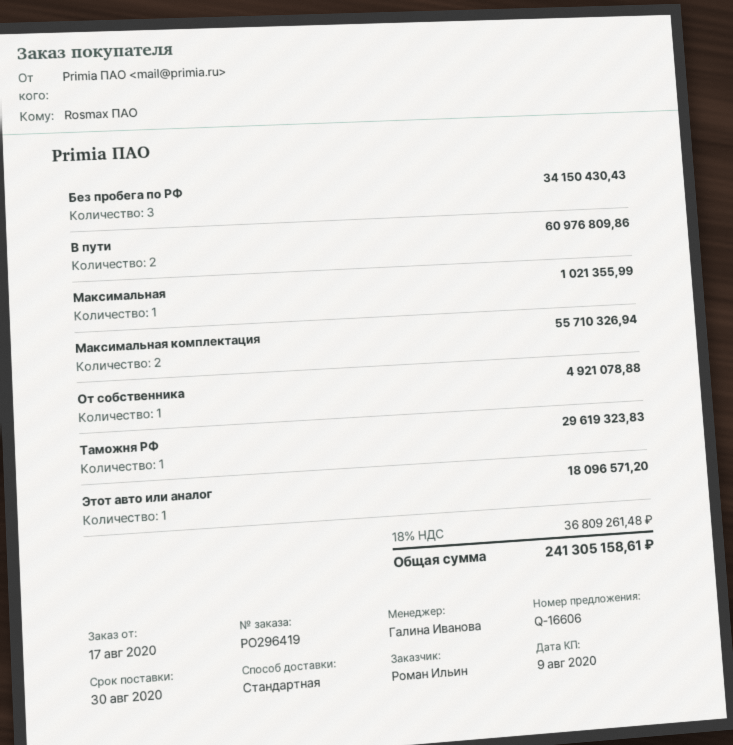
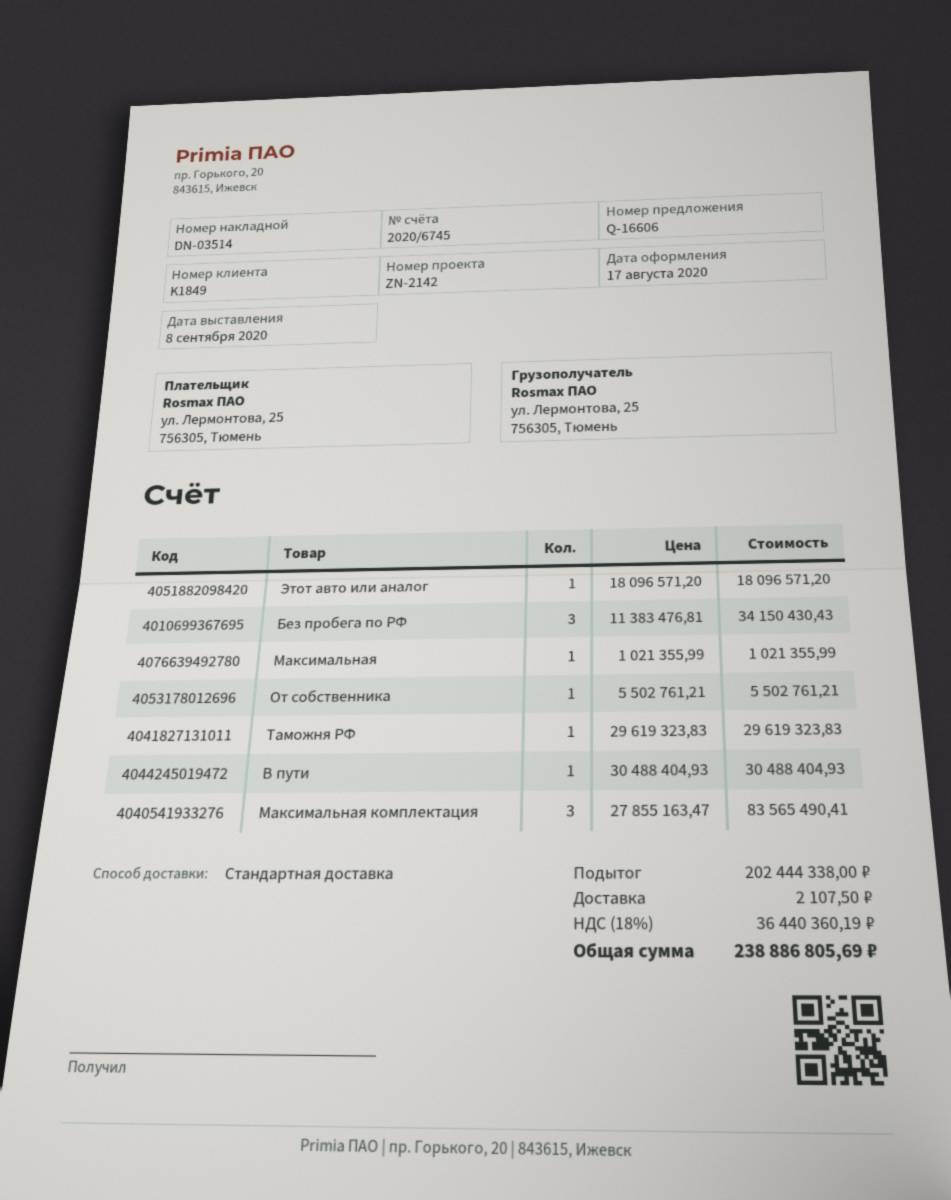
В пути: 2 for 60976809.86 -> 1 for 30488404.93
Максимальная комплектация: 2 for 55710326.94 -> 3 for 83565490.41
От собственника: 1 for 4921078.88 -> 1 for 5502761.21
shipping: none -> 2107.50
tax: 18% = 36809261.48 -> 18% = 36440360.19
total: 241305158.61 -> 238886805.69

